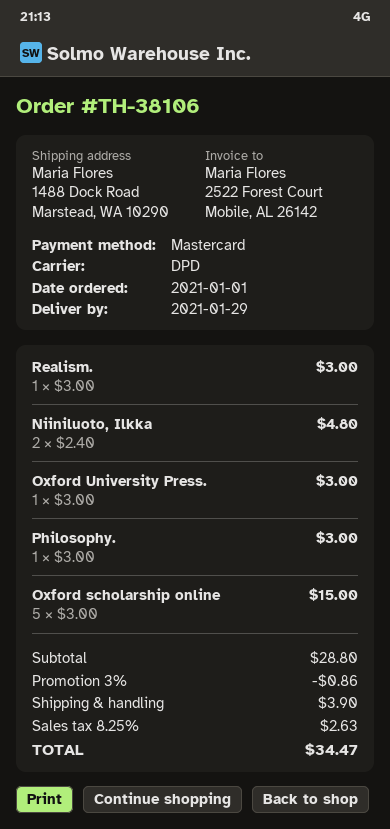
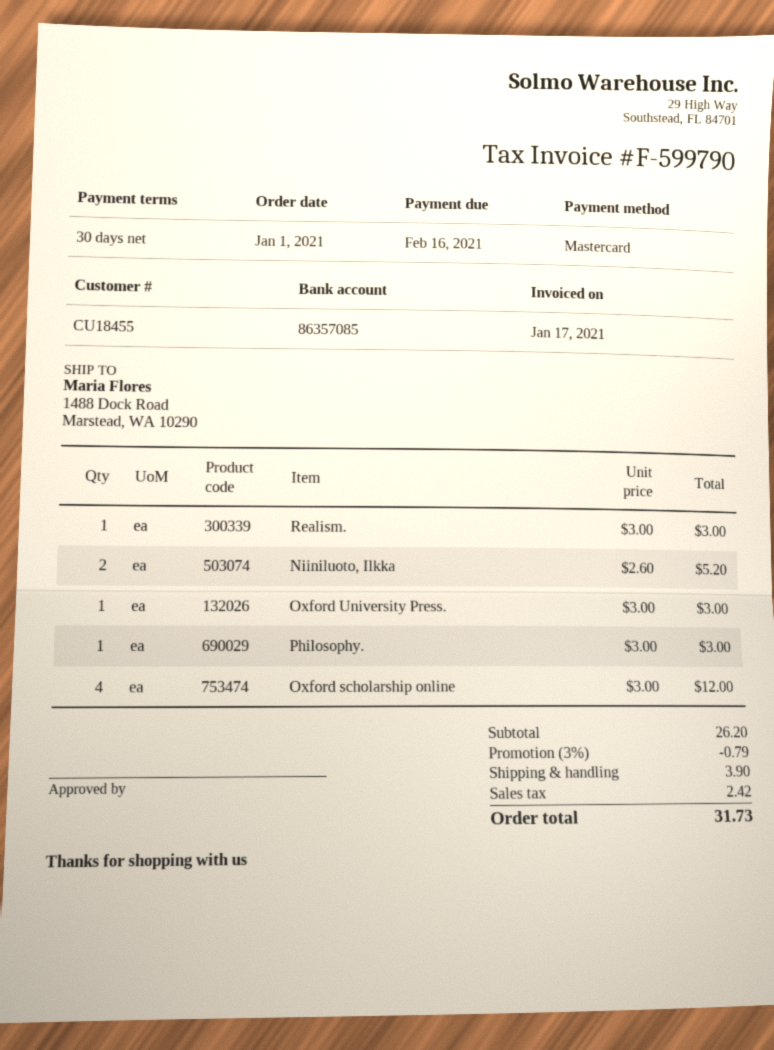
Niiniluoto, Ilkka: 2 x 2.40 = 4.80 -> 2 x 2.60 = 5.20
Oxford scholarship online: 5 x 3.00 = 15.00 -> 4 x 3.00 = 12.00
subtotal: 28.80 -> 26.20
discount: 3% = 0.86 -> 3% = 0.79
tax: 2.63 -> 2.42
total: 34.47 -> 31.73

